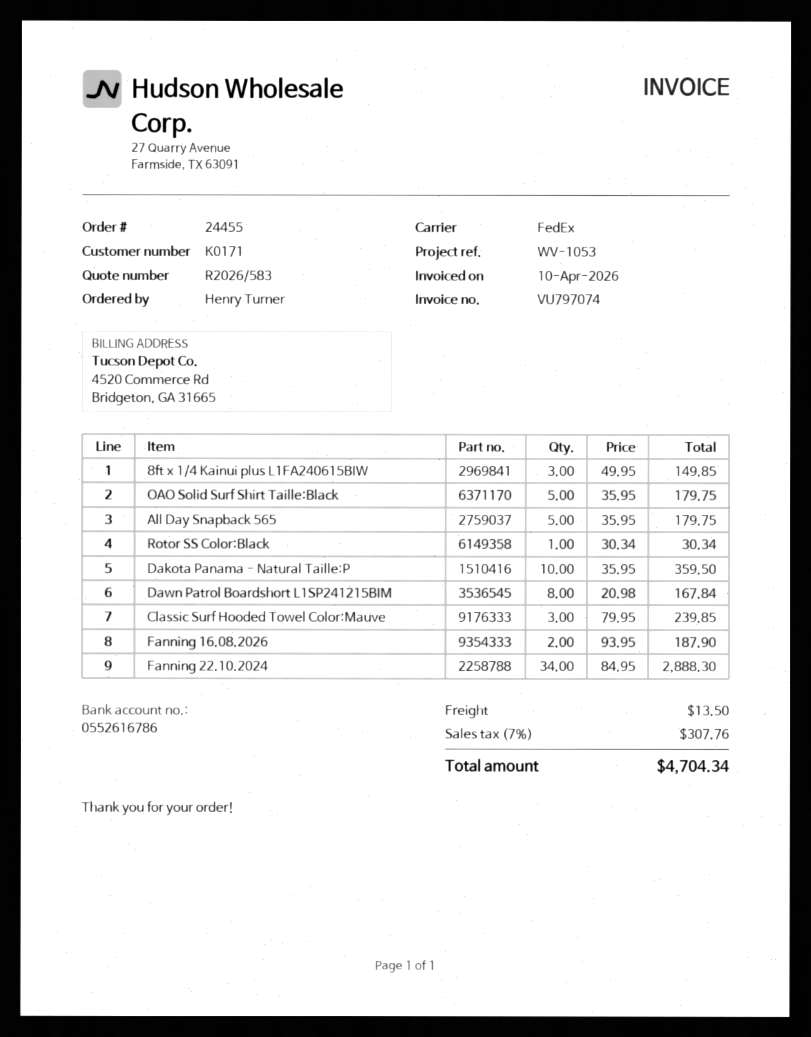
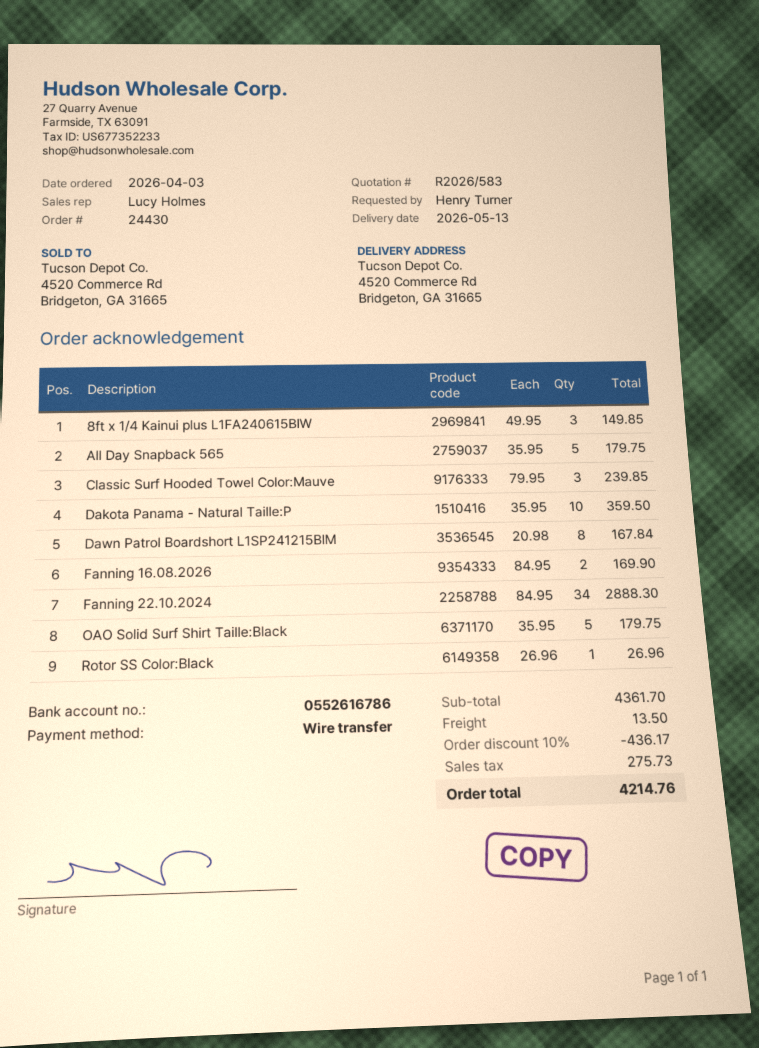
order number: 24455 -> 24430
Rotor SS Color:Black: 1 x 30.34 = 30.34 -> 1 x 26.96 = 26.96
Fanning 16.08.2026: 2 x 93.95 = 187.90 -> 2 x 84.95 = 169.90
discount: none -> 10% = 436.17
tax: 307.76 -> 275.73
total: 4704.34 -> 4214.76

